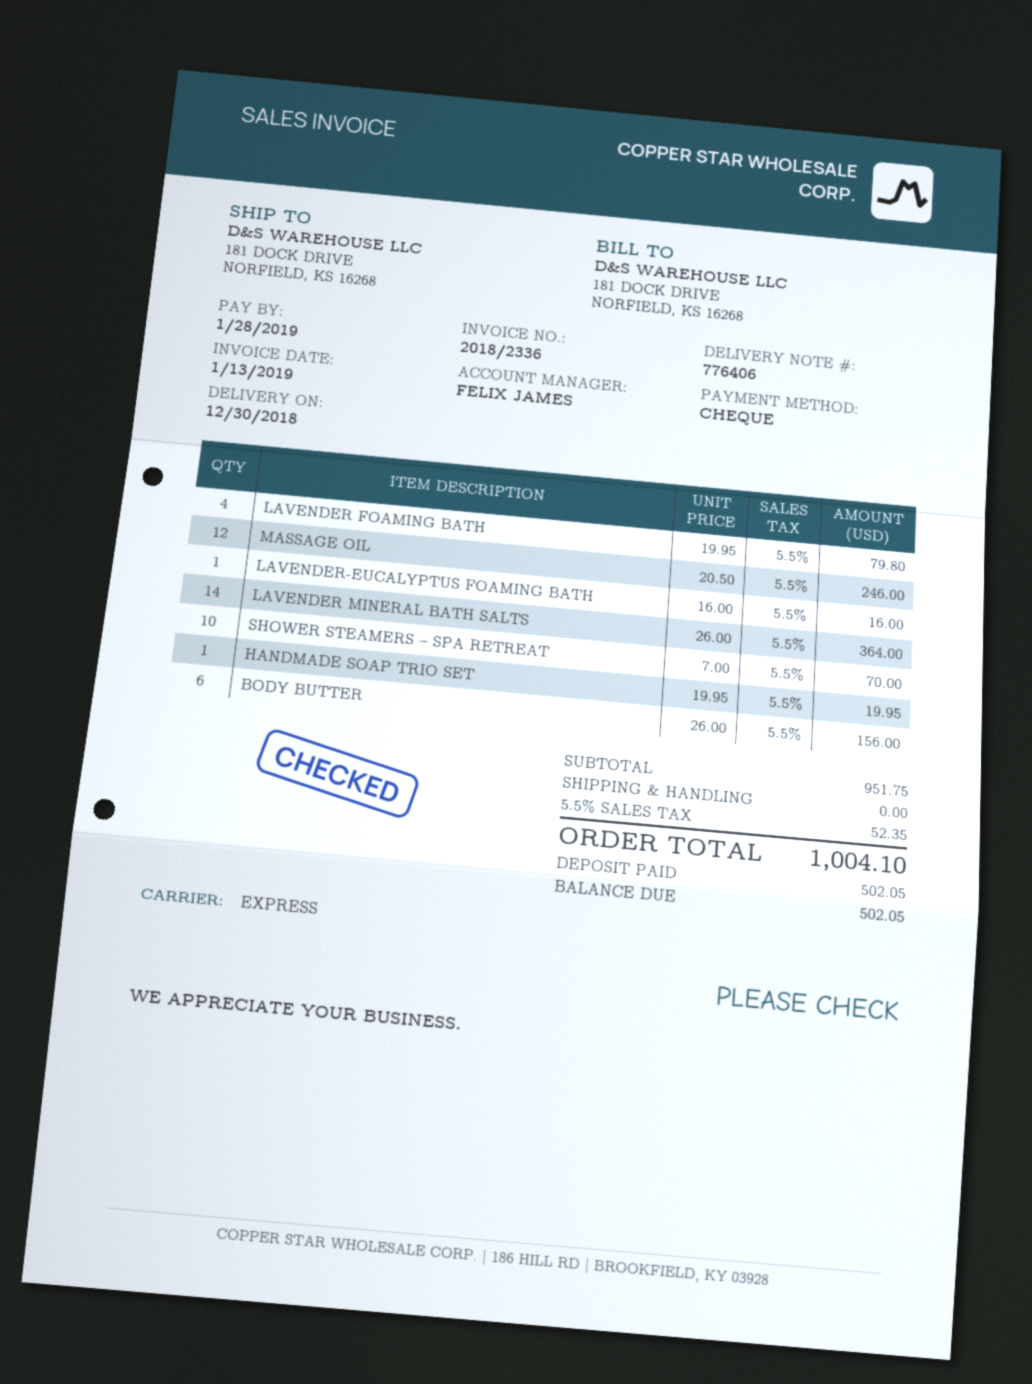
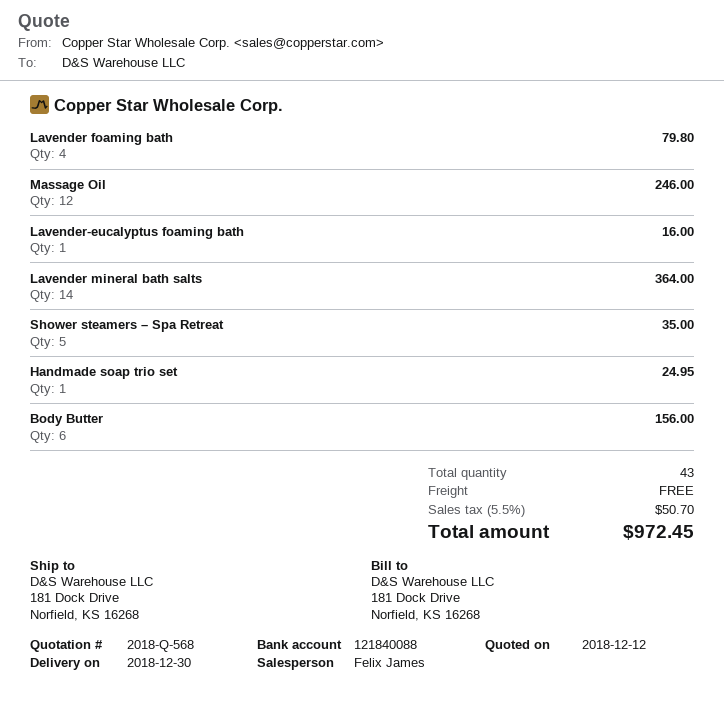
SHOWER STEAMERS – SPA RETREAT: 10 for 70.00 -> 5 for 35.00
HANDMADE SOAP TRIO SET: 1 for 19.95 -> 1 for 24.95
tax: 5.5% = 52.35 -> 5.5% = 50.70
total: 1004.10 -> 972.45

